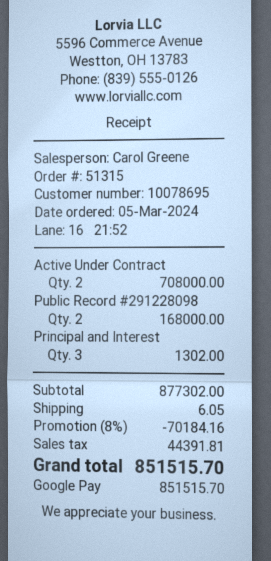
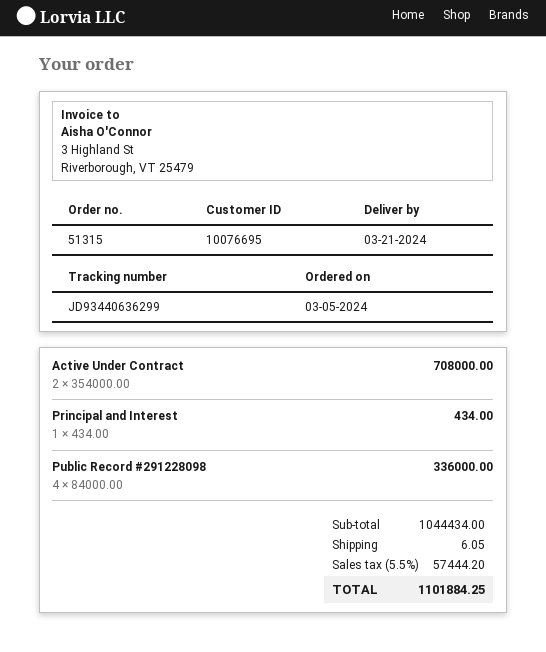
customer number: 10078695 -> 10076695
Public Record #291228098: 2 for 168000.00 -> 4 for 336000.00
Principal and Interest: 3 for 1302.00 -> 1 for 434.00
subtotal: 877302.00 -> 1044434.00
discount: 8% = 70184.16 -> none
tax: 44391.81 -> 57444.20
total: 851515.70 -> 1101884.25

